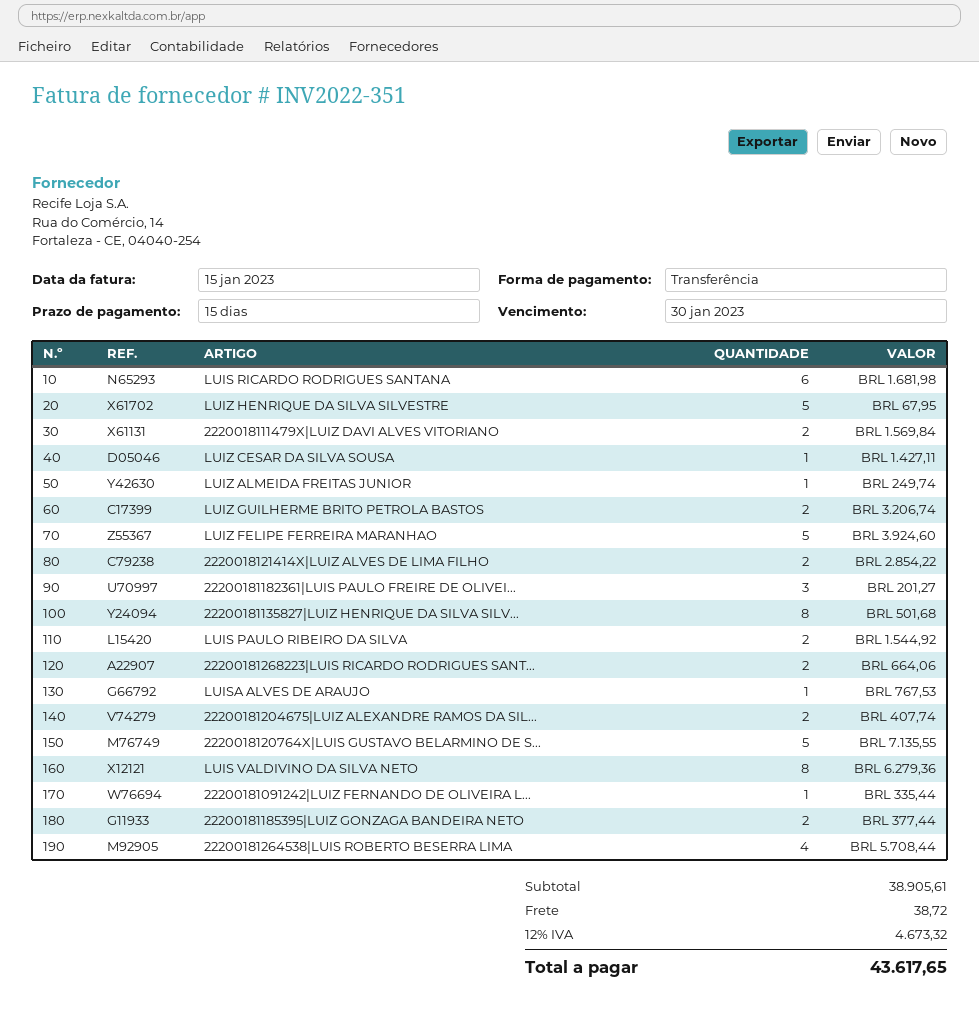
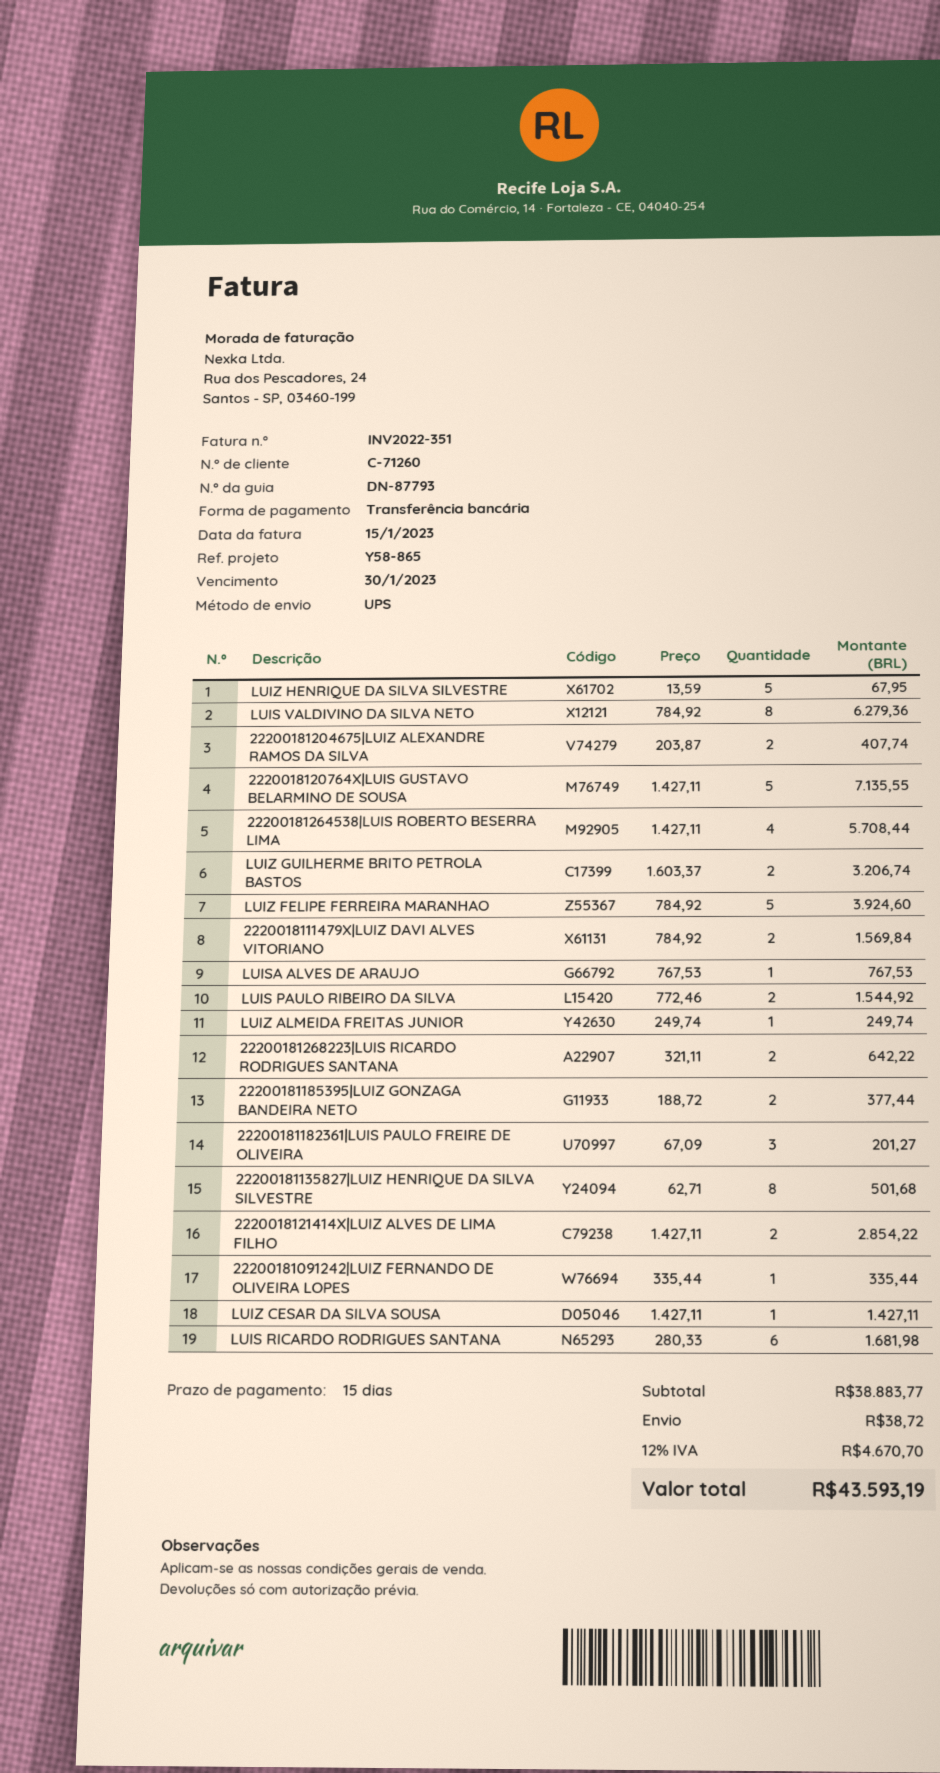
22200181268223|LUIS RICARDO RODRIGUES SANT...: 2 for 664.06 -> 2 for 642.22
subtotal: 38905.61 -> 38883.77
tax: 12% = 4673.32 -> 12% = 4670.70
total: 43617.65 -> 43593.19

